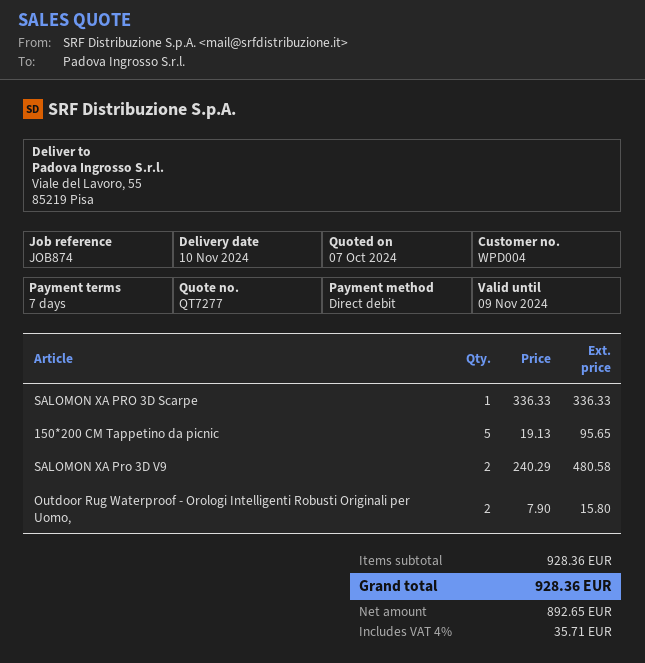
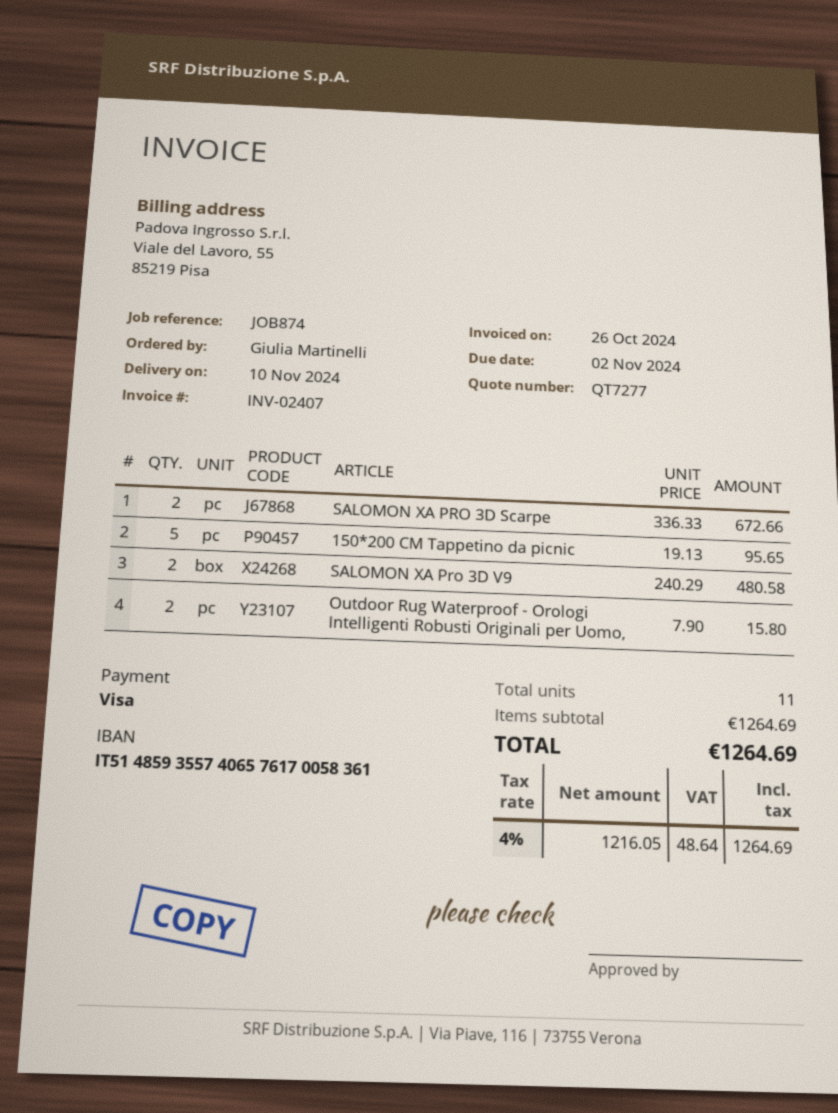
payment method: direct debit -> Visa
SALOMON XA PRO 3D Scarpe: 1 x 336.33 = 336.33 -> 2 x 336.33 = 672.66
subtotal: 928.36 -> 1264.69
net: 892.65 -> 1216.05
tax: 4% = 35.71 -> 4% = 48.64
total: 928.36 -> 1264.69

